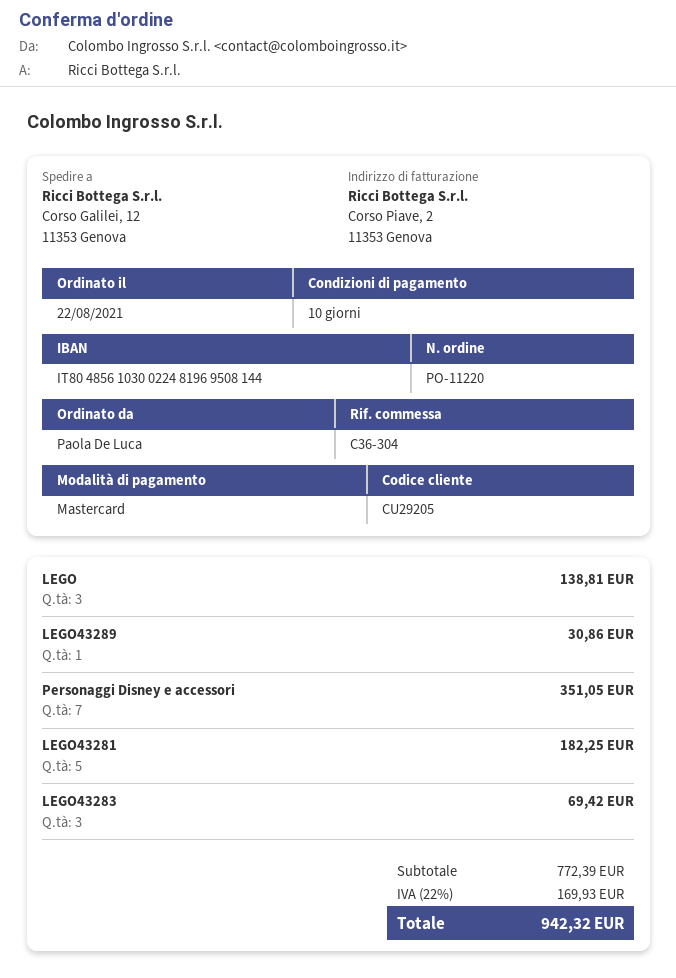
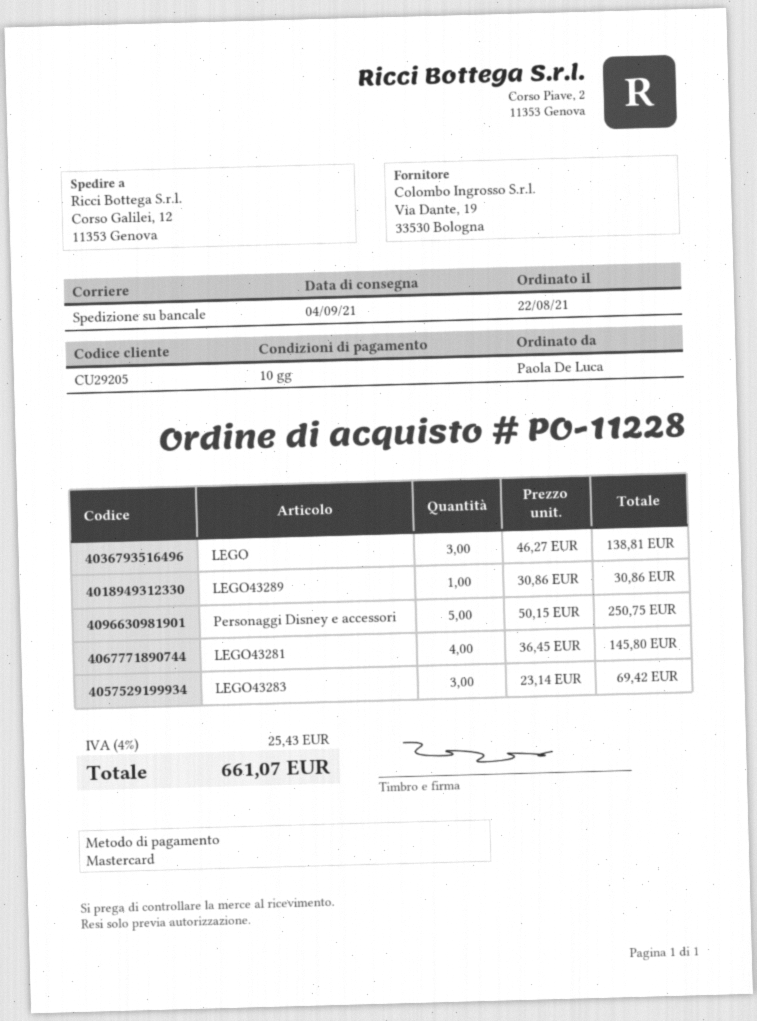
order number: PO-11220 -> PO-11228
Personaggi Disney e accessori: 7 for 351.05 -> 5 for 250.75
LEGO43281: 5 for 182.25 -> 4 for 145.80
tax: 22% = 169.93 -> 4% = 25.43
total: 942.32 -> 661.07

